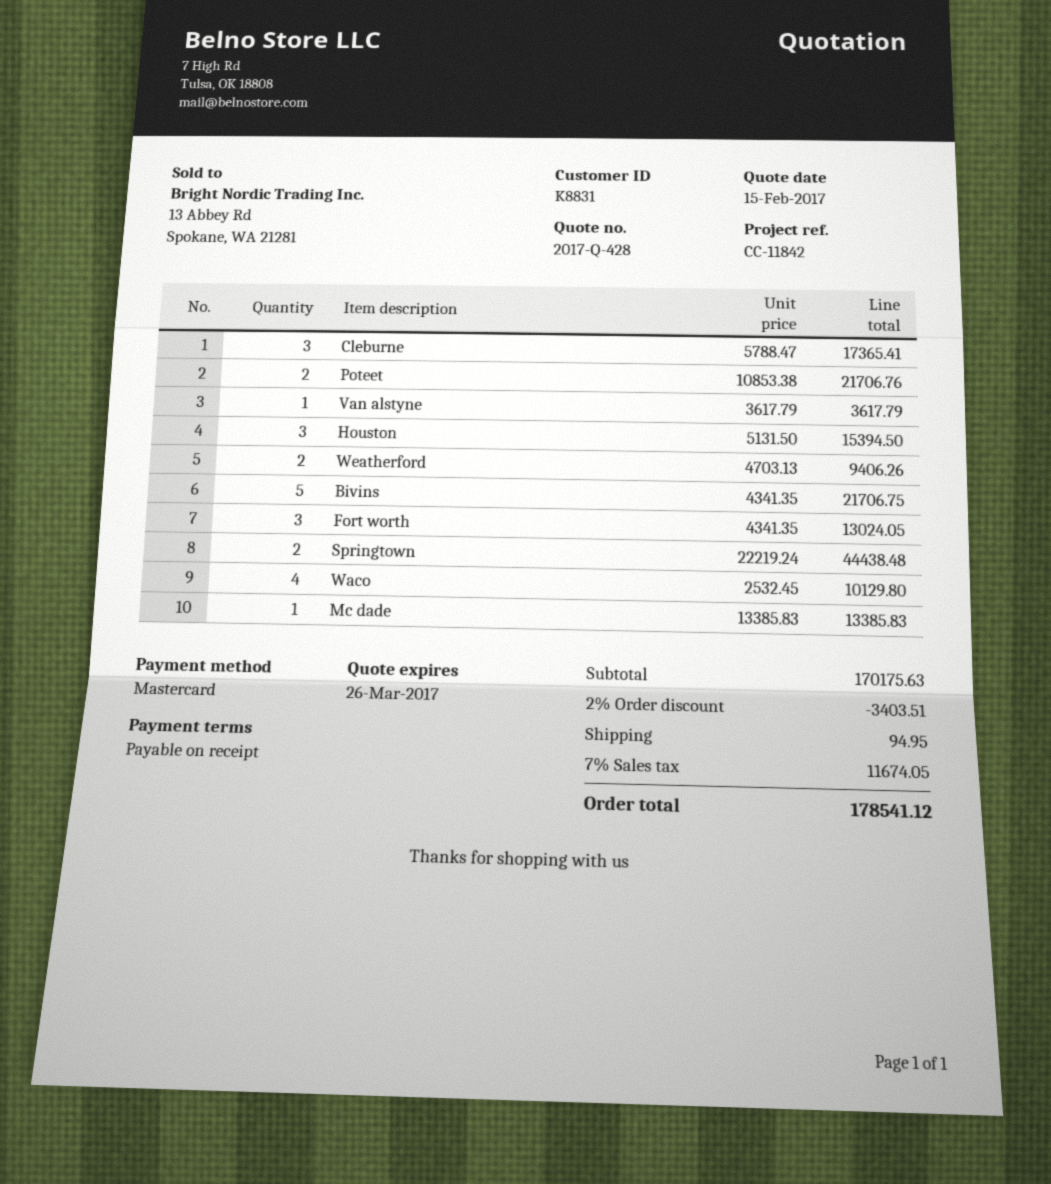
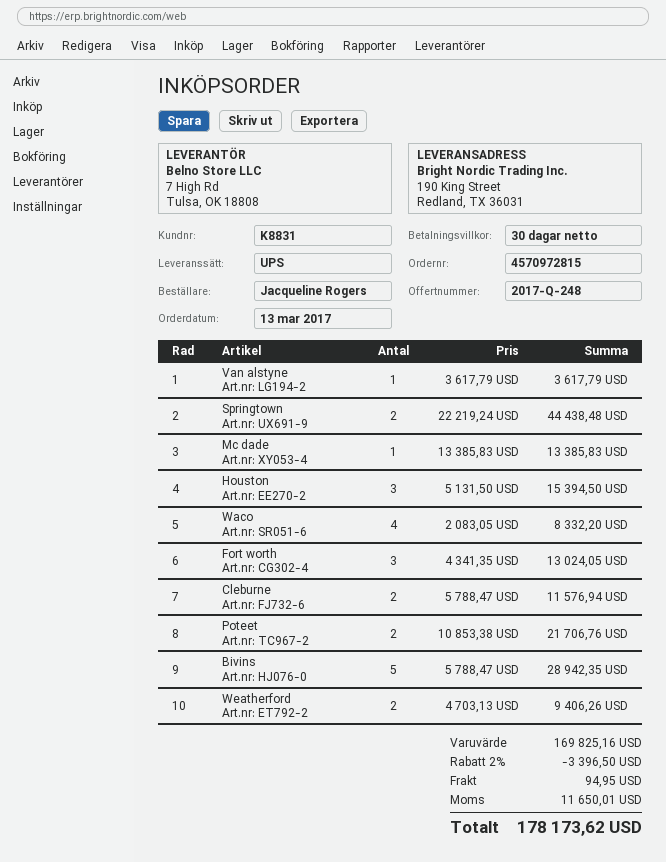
quote number: 2017-Q-428 -> 2017-Q-248
payment terms: on receipt -> 30 days
Cleburne: 3 x 5788.47 = 17365.41 -> 2 x 5788.47 = 11576.94
Bivins: 5 x 4341.35 = 21706.75 -> 5 x 5788.47 = 28942.35
Waco: 4 x 2532.45 = 10129.80 -> 4 x 2083.05 = 8332.20
subtotal: 170175.63 -> 169825.16
discount: 2% = 3403.51 -> 2% = 3396.50
tax: 11674.05 -> 11650.01
total: 178541.12 -> 178173.62

